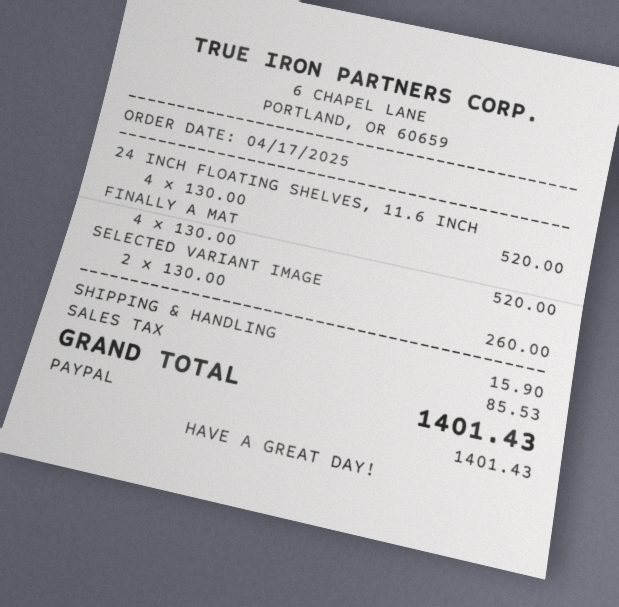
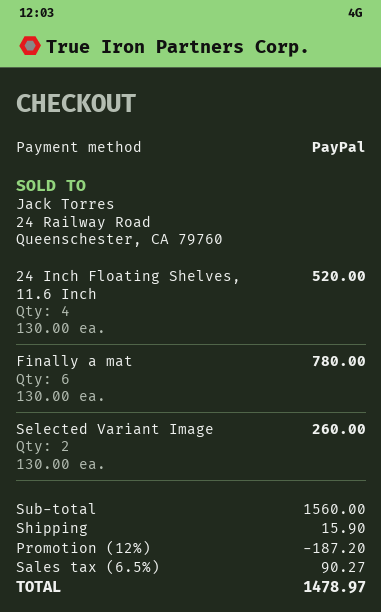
FINALLY A MAT: 4 x 130.00 = 520.00 -> 6 x 130.00 = 780.00
discount: none -> 12% = 187.20
tax: 85.53 -> 90.27
total: 1401.43 -> 1478.97

